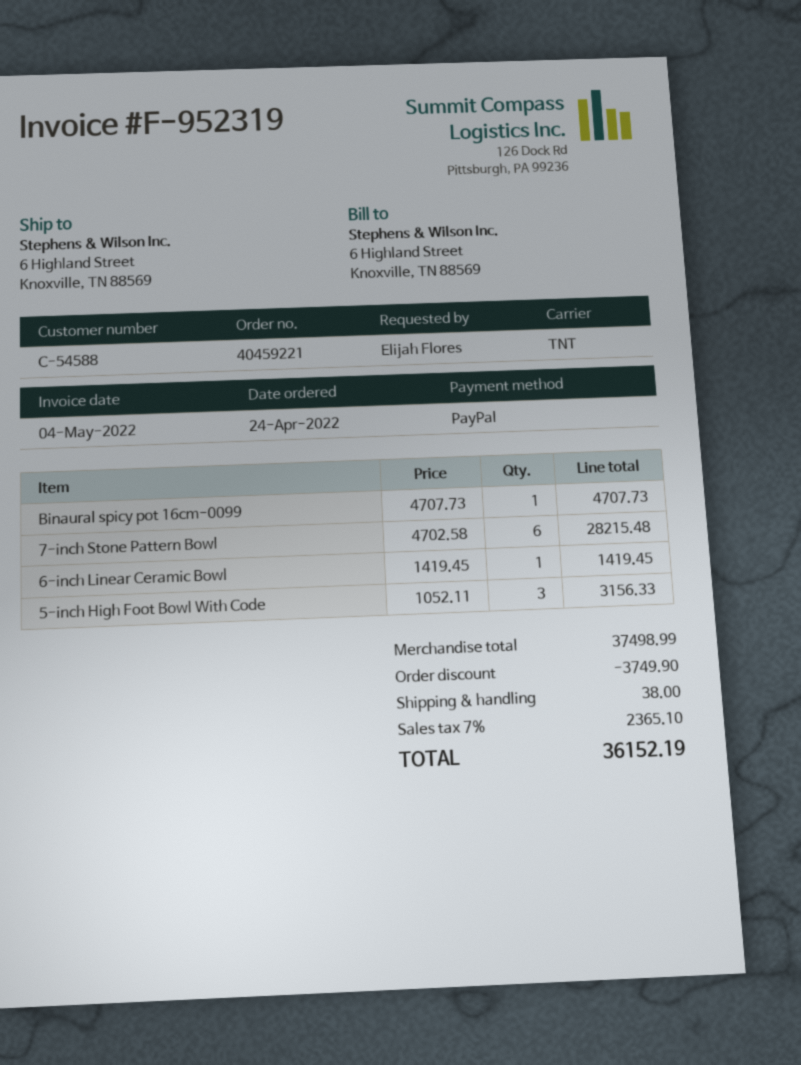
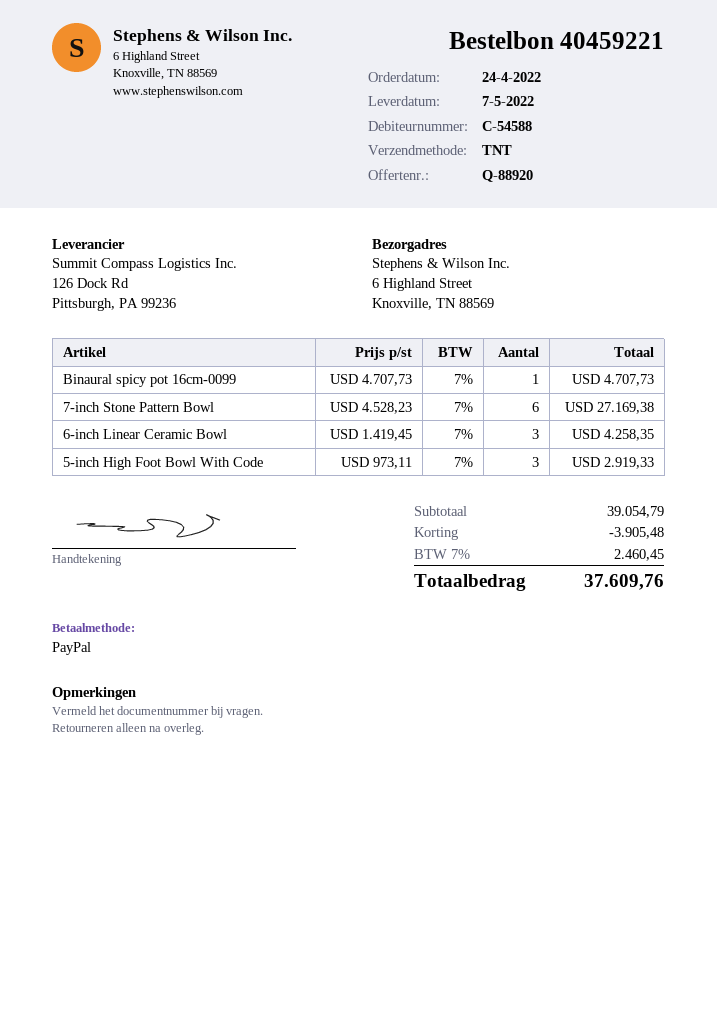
7-inch Stone Pattern Bowl: 6 x 4702.58 = 28215.48 -> 6 x 4528.23 = 27169.38
6-inch Linear Ceramic Bowl: 1 x 1419.45 = 1419.45 -> 3 x 1419.45 = 4258.35
5-inch High Foot Bowl With Code: 3 x 1052.11 = 3156.33 -> 3 x 973.11 = 2919.33
subtotal: 37498.99 -> 39054.79
discount: 3749.90 -> 3905.48
shipping: 38.00 -> none
tax: 7% = 2365.10 -> 7% = 2460.45
total: 36152.19 -> 37609.76

